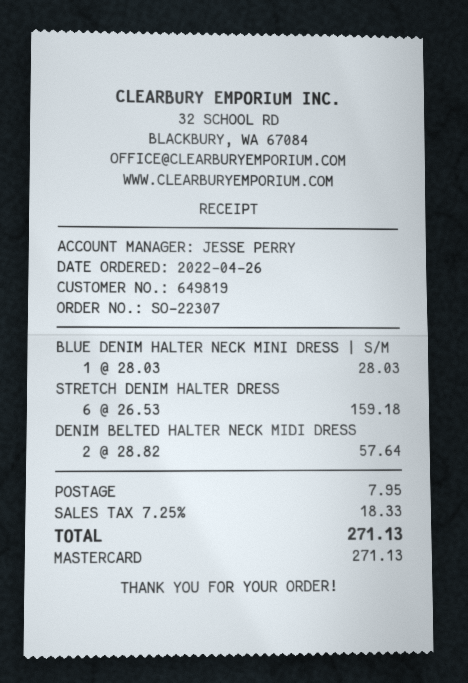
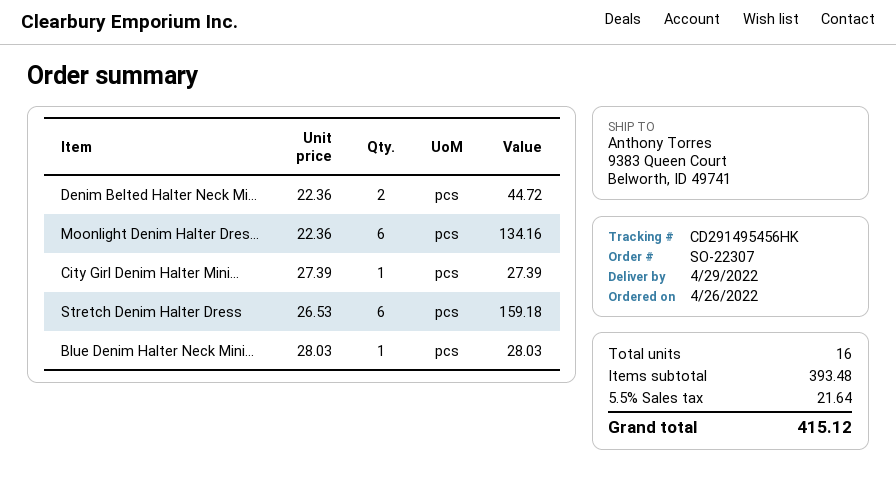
DENIM BELTED HALTER NECK MIDI DRESS: 2 x 28.82 = 57.64 -> 2 x 22.36 = 44.72
Moonlight Denim Halter Dres...: none -> 6 x 22.36 = 134.16
City Girl Denim Halter Mini...: none -> 1 x 27.39 = 27.39
shipping: 7.95 -> none
tax: 7.25% = 18.33 -> 5.5% = 21.64
total: 271.13 -> 415.12

